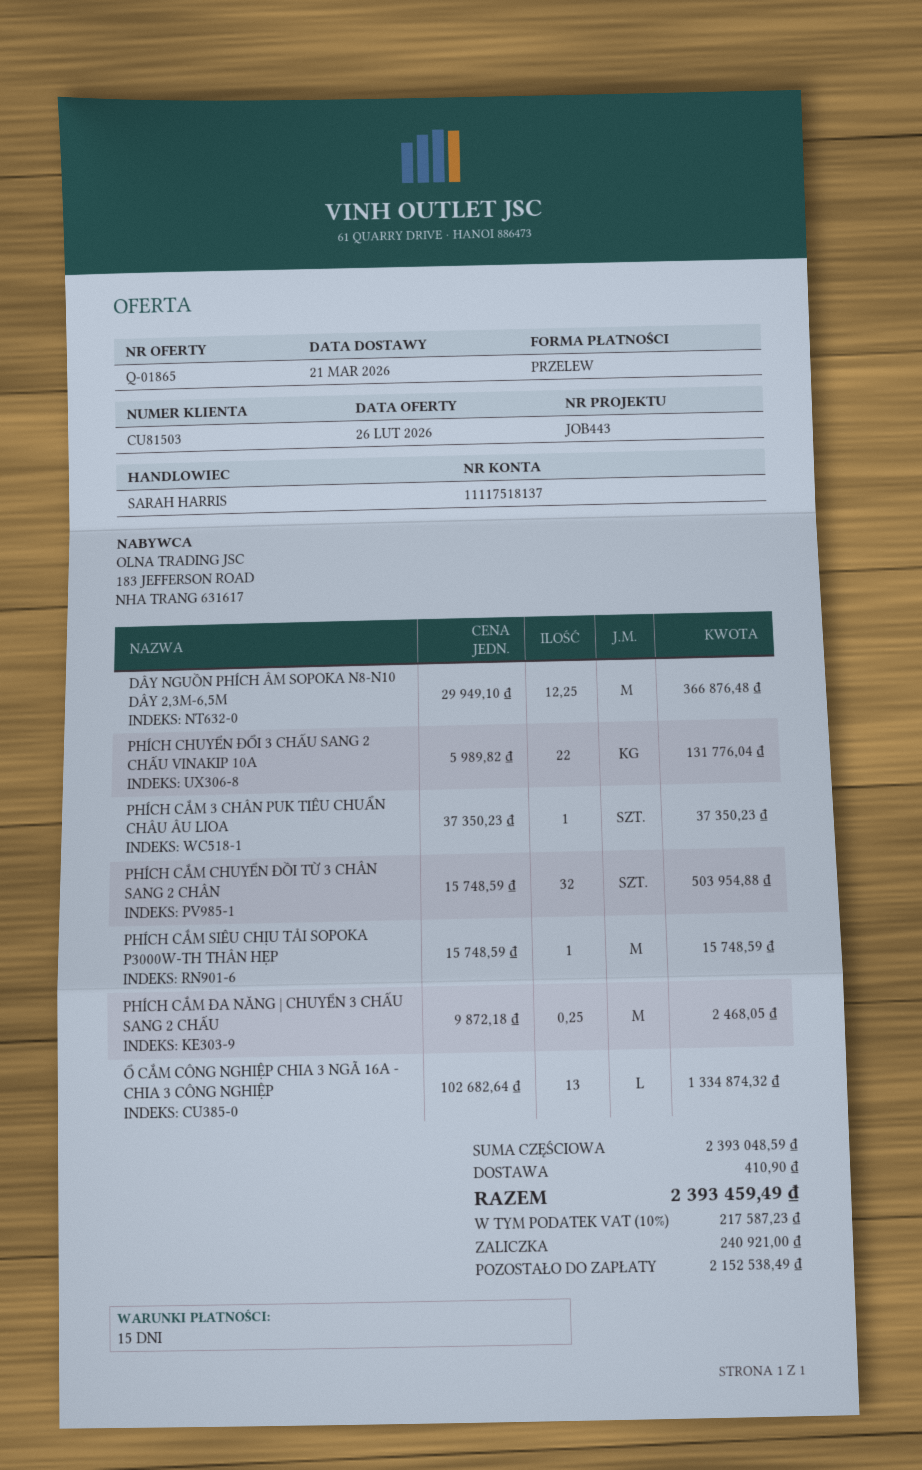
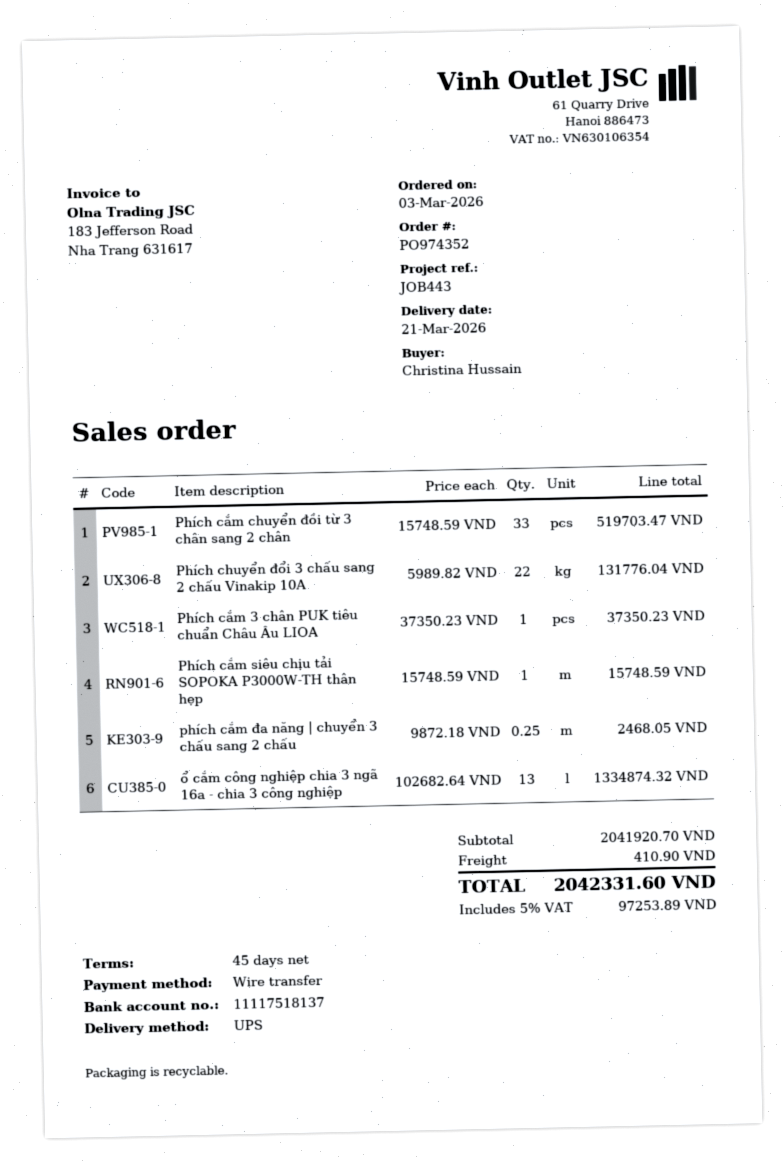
payment terms: 15 days -> 45 days
DÂY NGUỒN PHÍCH ÂM SOPOKA N8-N10 DÂY 2,3M-6,5M: 12.25 x 29949.10 = 366876.48 -> none
PHÍCH CẮM CHUYỂN ĐỒI TỪ 3 CHÂN SANG 2 CHÂN: 32 x 15748.59 = 503954.88 -> 33 x 15748.59 = 519703.47
subtotal: 2393048.59 -> 2041920.70
tax: 10% = 217587.23 -> 5% = 97253.89
total: 2393459.49 -> 2042331.60

